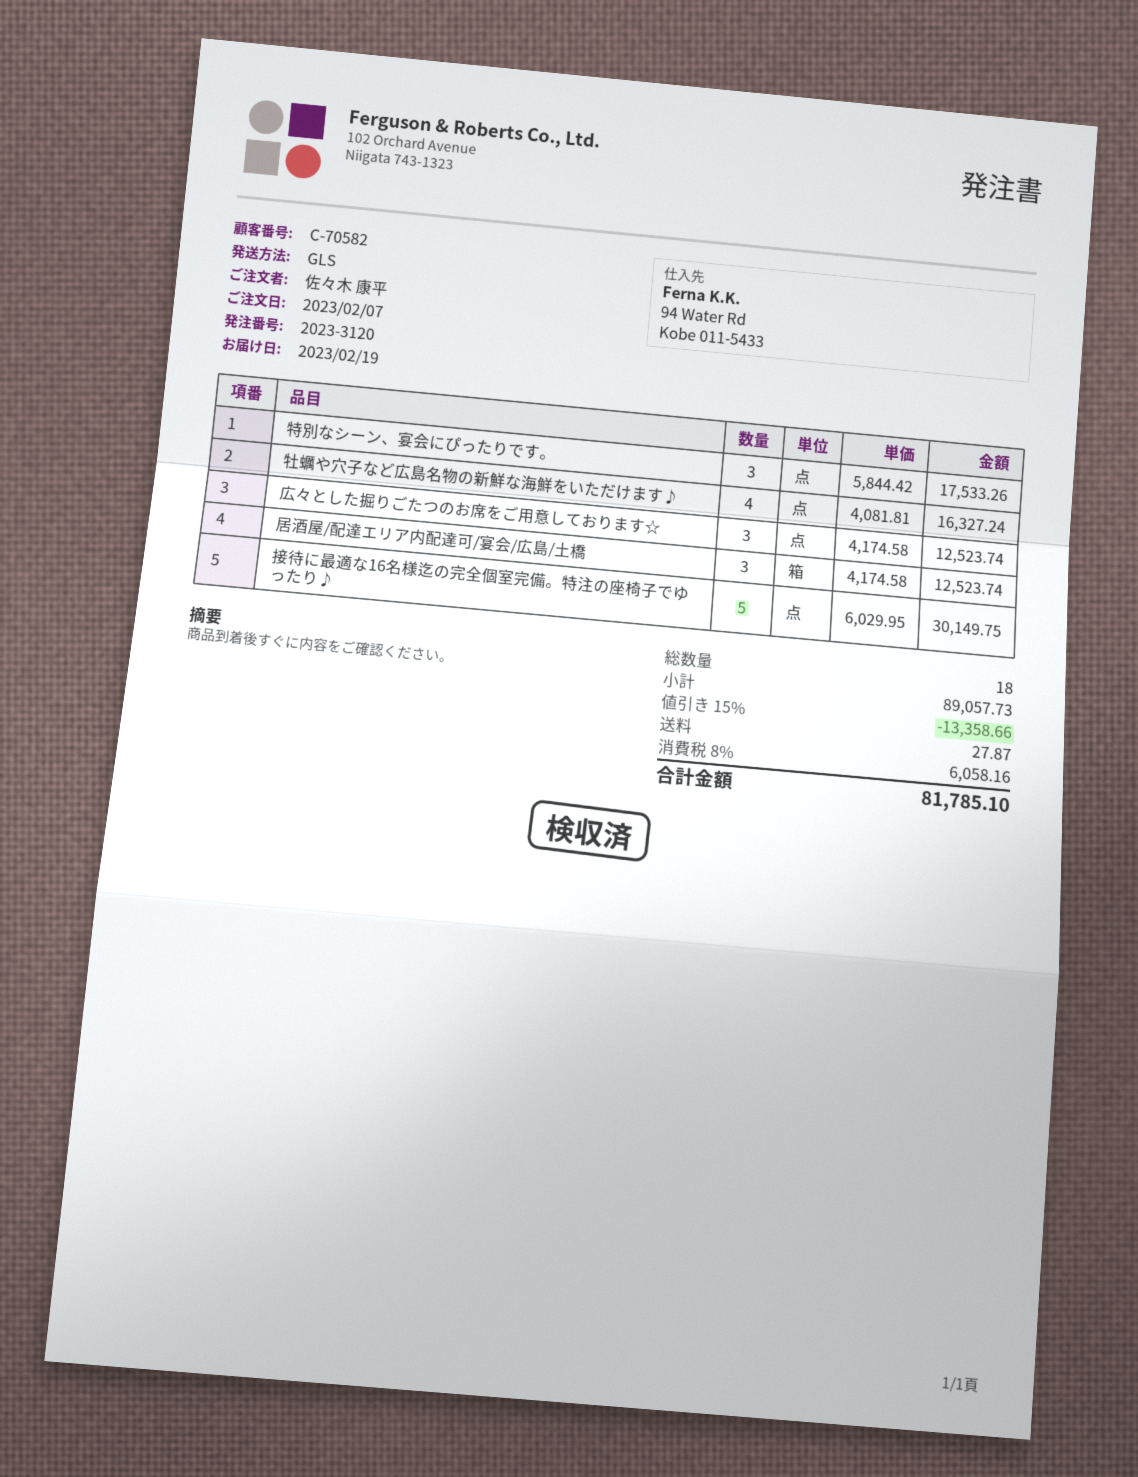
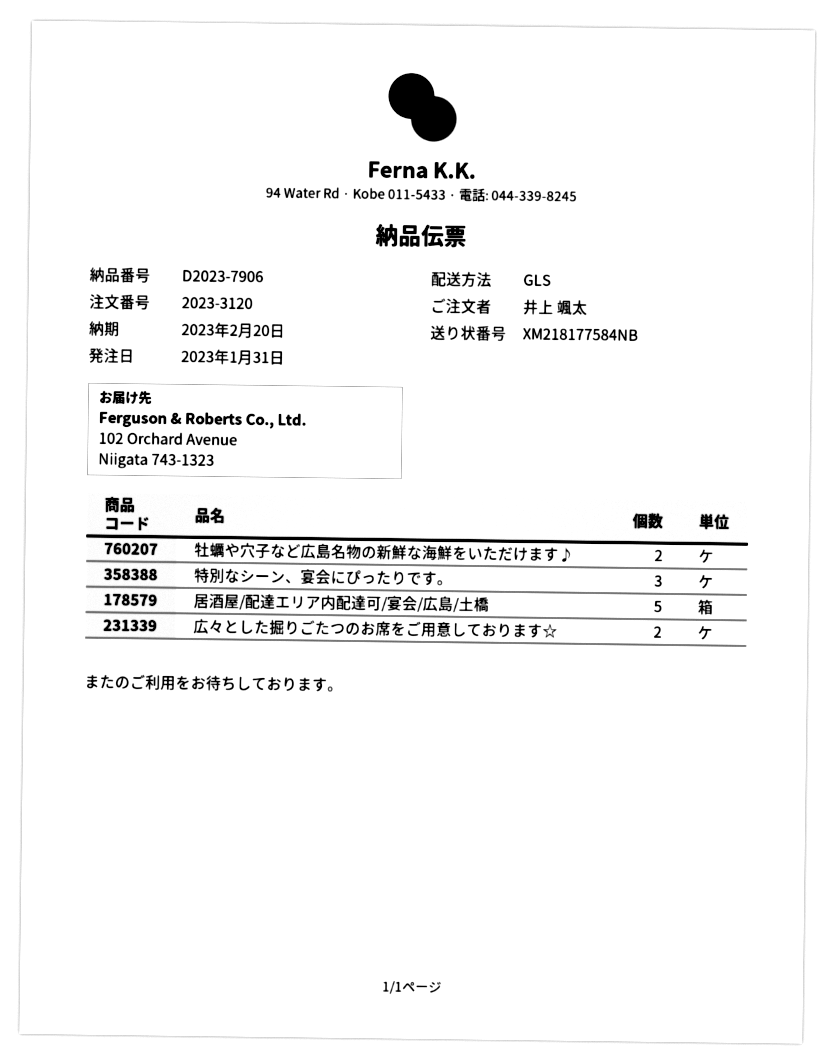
order date: 2023-02-07 -> 2023-01-31
delivery date: 2023-02-19 -> 2023-02-20
ordered by: 佐々木 康平 -> 井上 颯太
牡蠣や穴子など広島名物の新鮮な海鮮をいただけます♪: 4 -> 2
広々とした掘りごたつのお席をご用意しております☆: 3 -> 2
居酒屋/配達エリア内配達可/宴会/広島/土橋: 3 -> 5
接待に最適な16名様迄の完全個室完備。特注の座椅子でゆったり♪: 5 -> none

